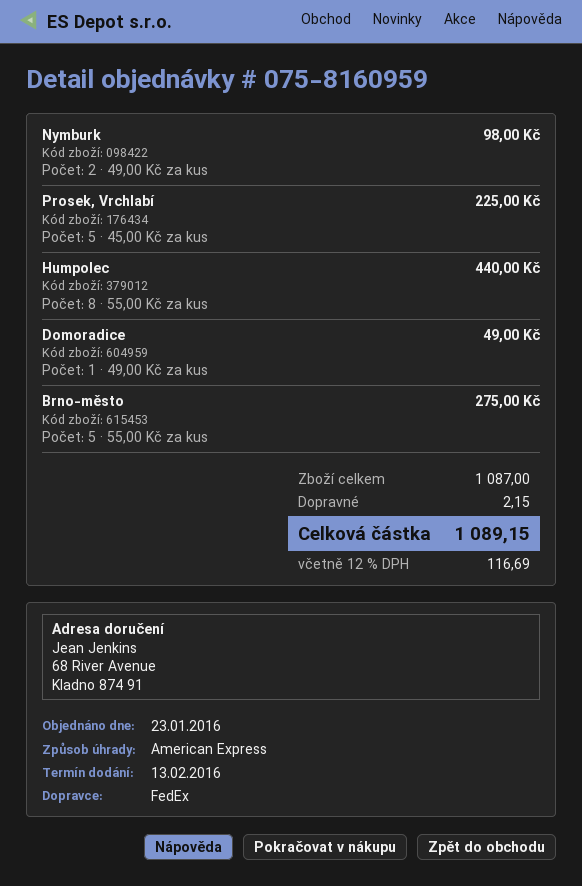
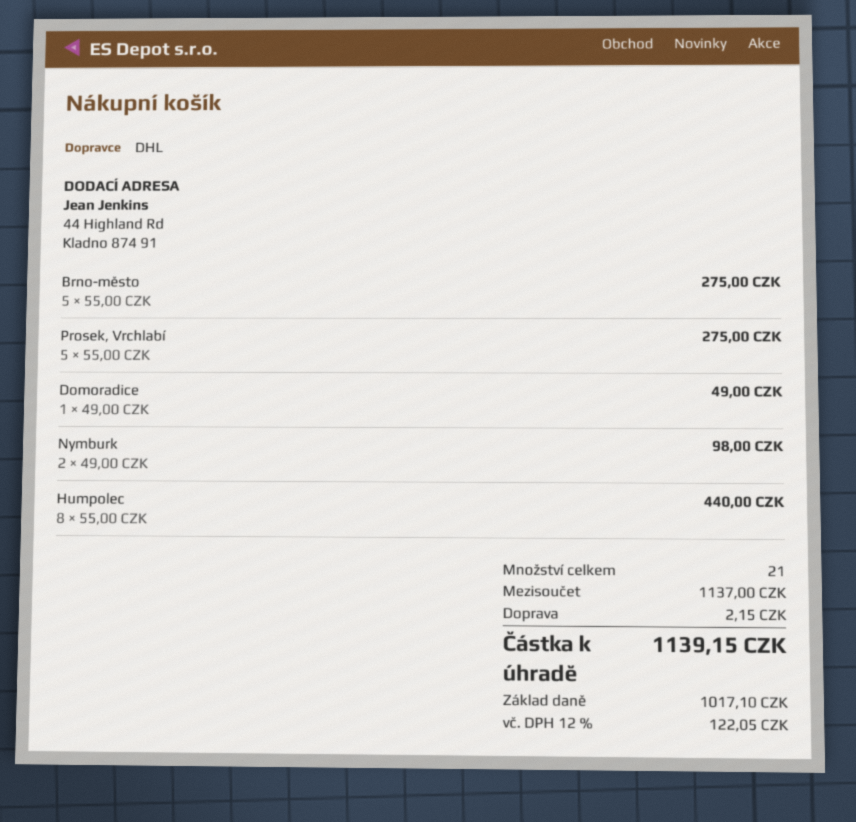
shipping method: FedEx -> DHL
ship to: 68 River Avenue, Kladno 874 91 -> 44 Highland Rd, Kladno 874 91
Prosek, Vrchlabí: 5 x 45.00 = 225.00 -> 5 x 55.00 = 275.00
subtotal: 1087.00 -> 1137.00
tax: 12% = 116.69 -> 12% = 122.05
total: 1089.15 -> 1139.15

